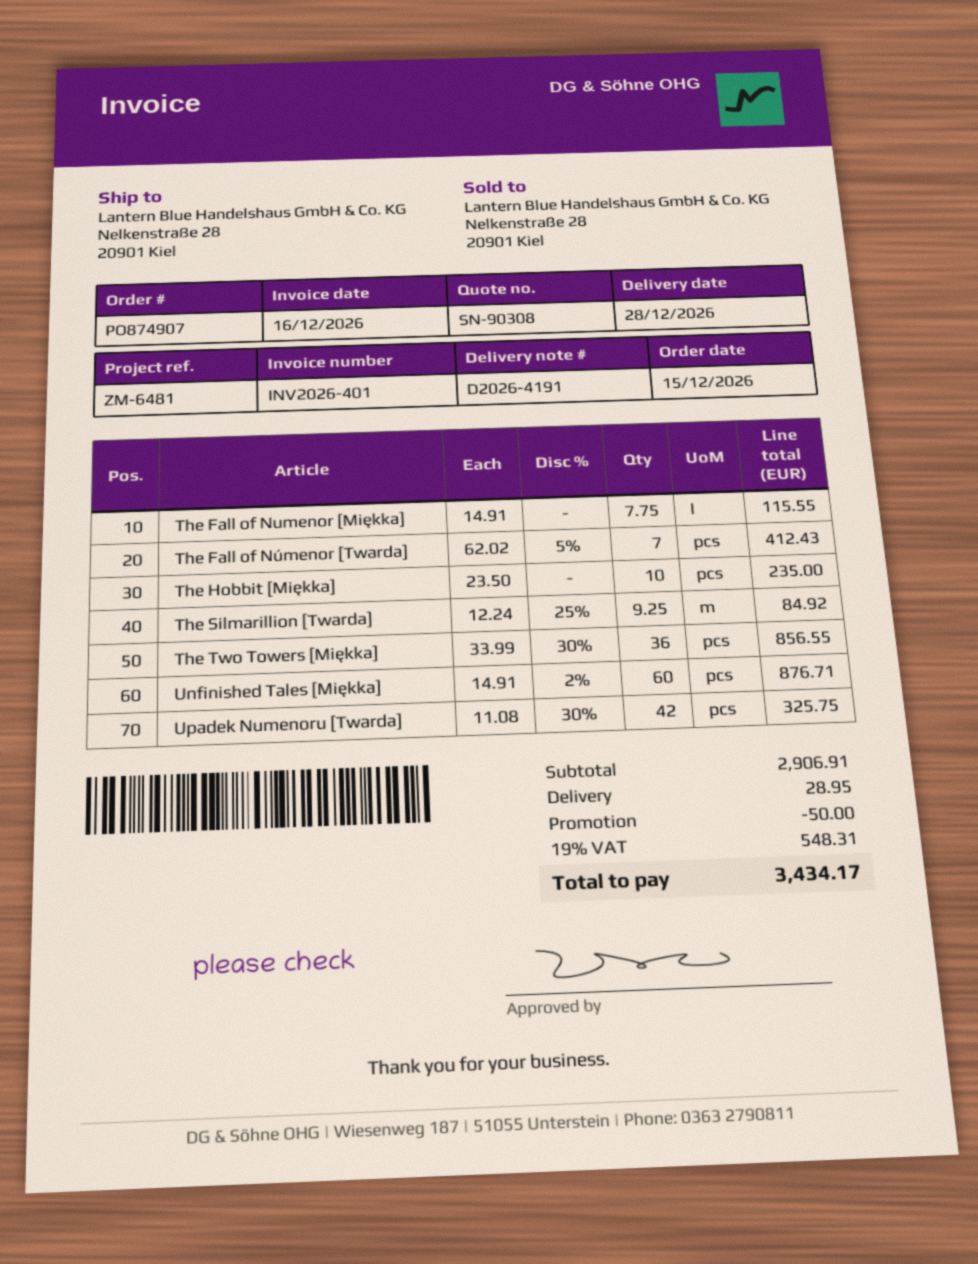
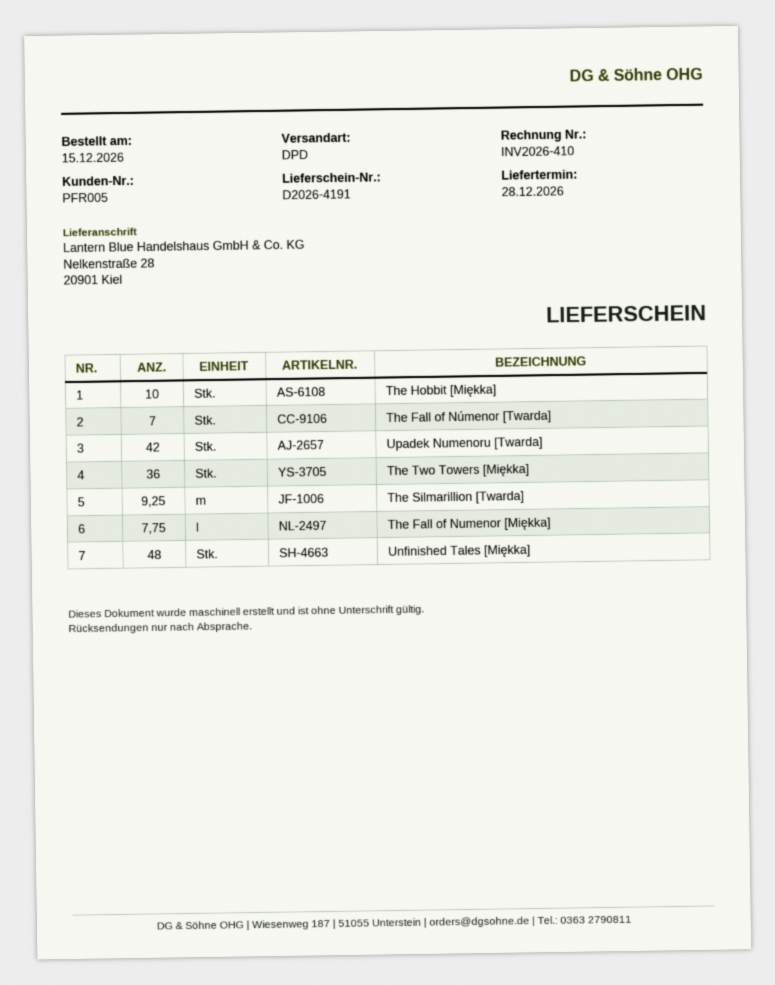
invoice number: INV2026-401 -> INV2026-410
Unfinished Tales [Miękka]: 60 -> 48

